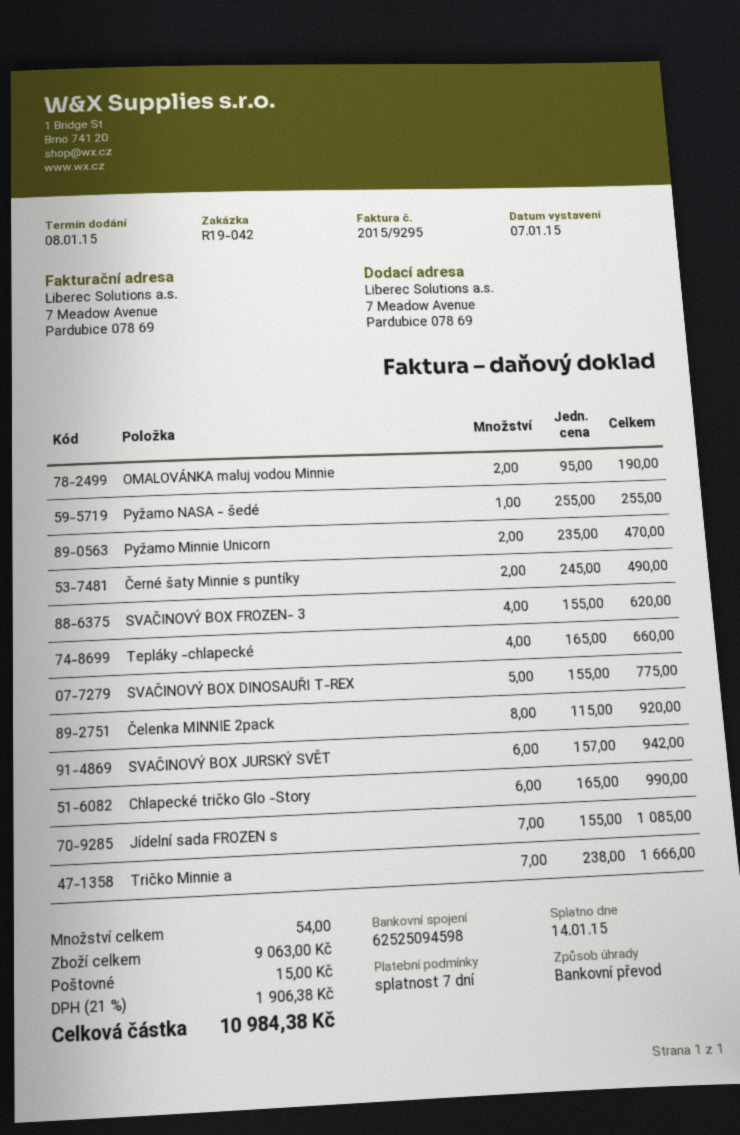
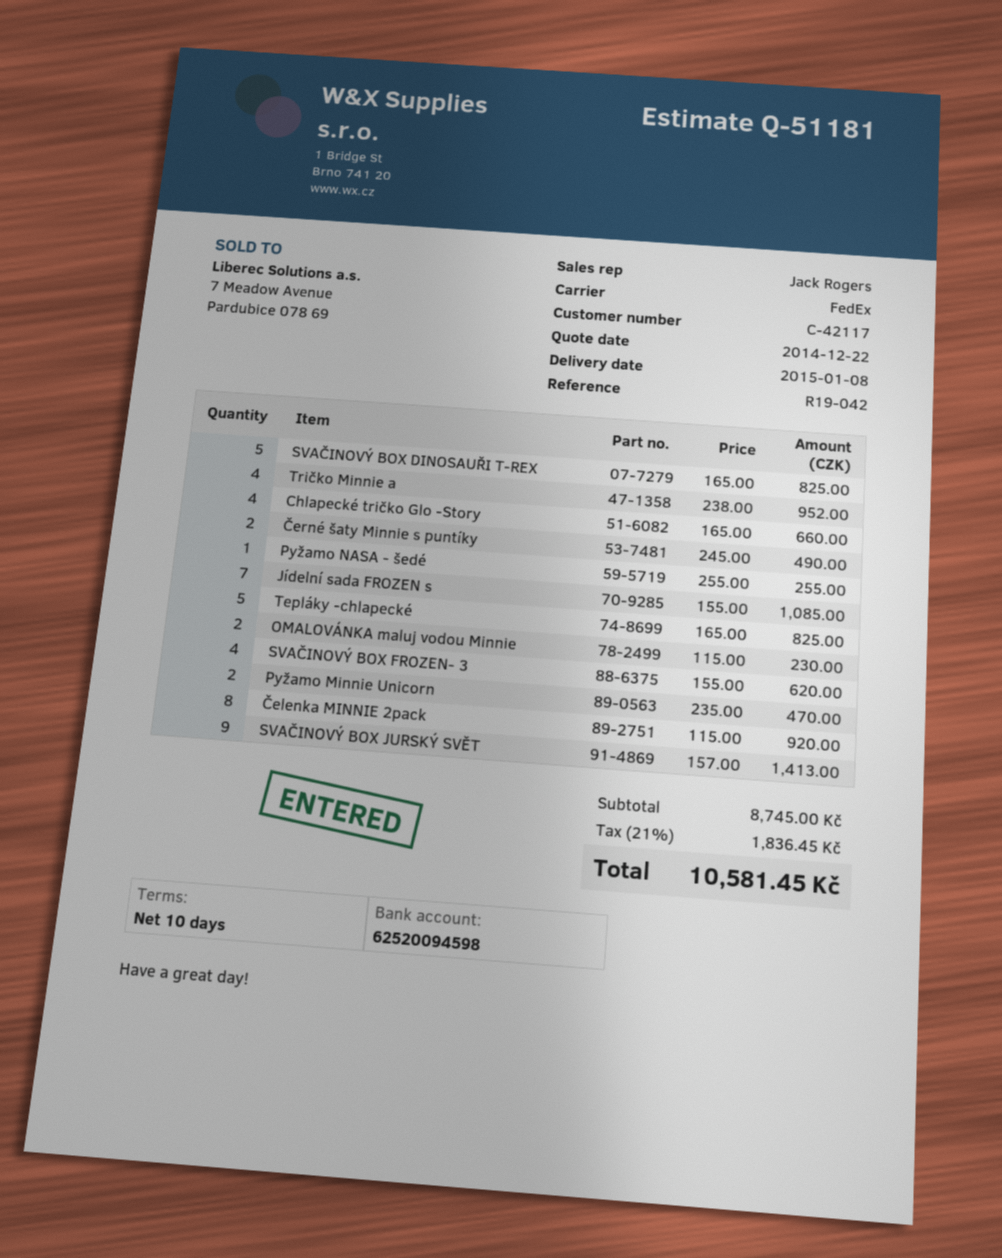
payment terms: 7 days -> 10 days
bank account: 62525094598 -> 62520094598
OMALOVÁNKA maluj vodou Minnie: 2 x 95.00 = 190.00 -> 2 x 115.00 = 230.00
Tepláky -chlapecké: 4 x 165.00 = 660.00 -> 5 x 165.00 = 825.00
SVAČINOVÝ BOX DINOSAUŘI T-REX: 5 x 155.00 = 775.00 -> 5 x 165.00 = 825.00
SVAČINOVÝ BOX JURSKÝ SVĚT: 6 x 157.00 = 942.00 -> 9 x 157.00 = 1413.00
Chlapecké tričko Glo -Story: 6 x 165.00 = 990.00 -> 4 x 165.00 = 660.00
Tričko Minnie a: 7 x 238.00 = 1666.00 -> 4 x 238.00 = 952.00
subtotal: 9063.00 -> 8745.00
shipping: 15.00 -> none
tax: 21% = 1906.38 -> 21% = 1836.45
total: 10984.38 -> 10581.45

